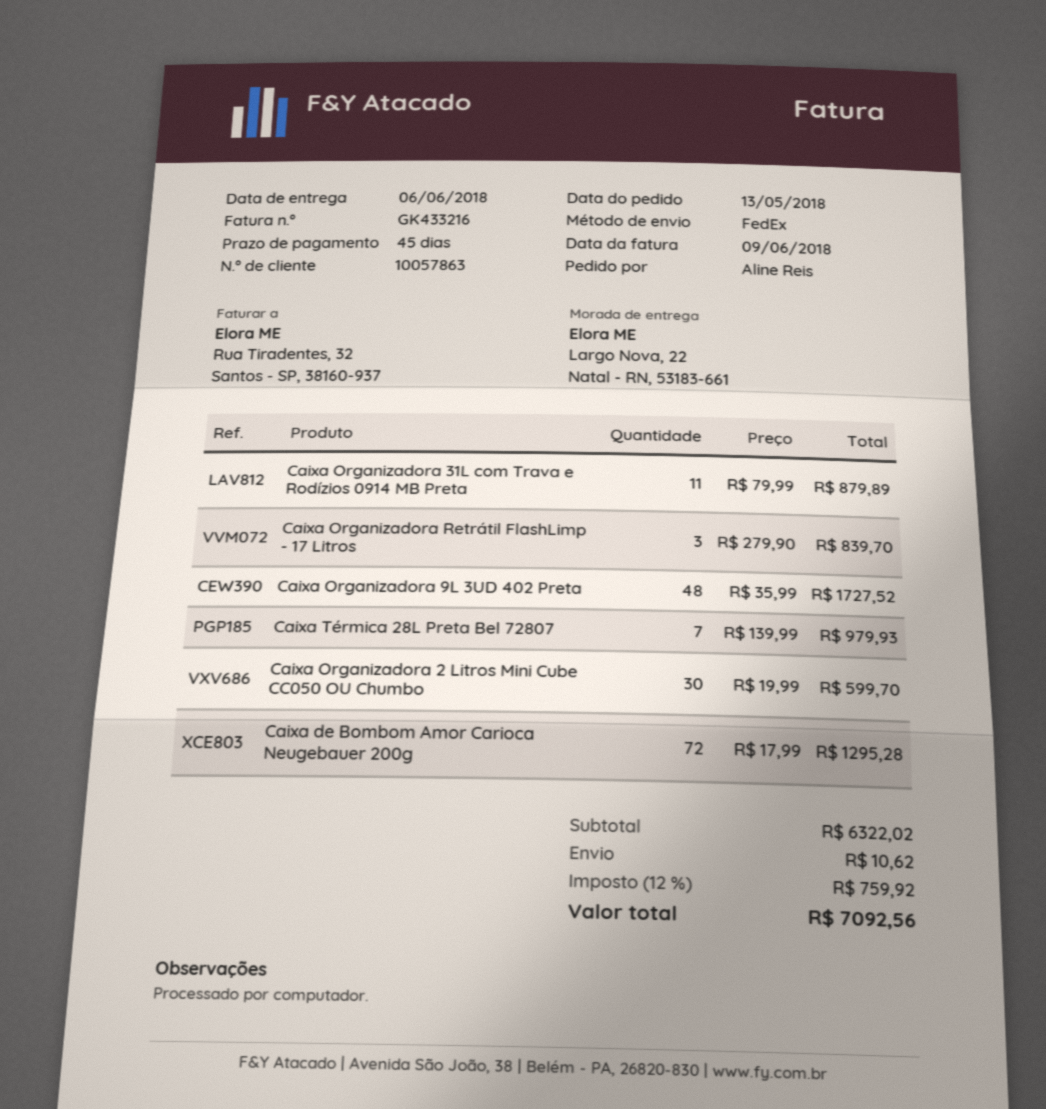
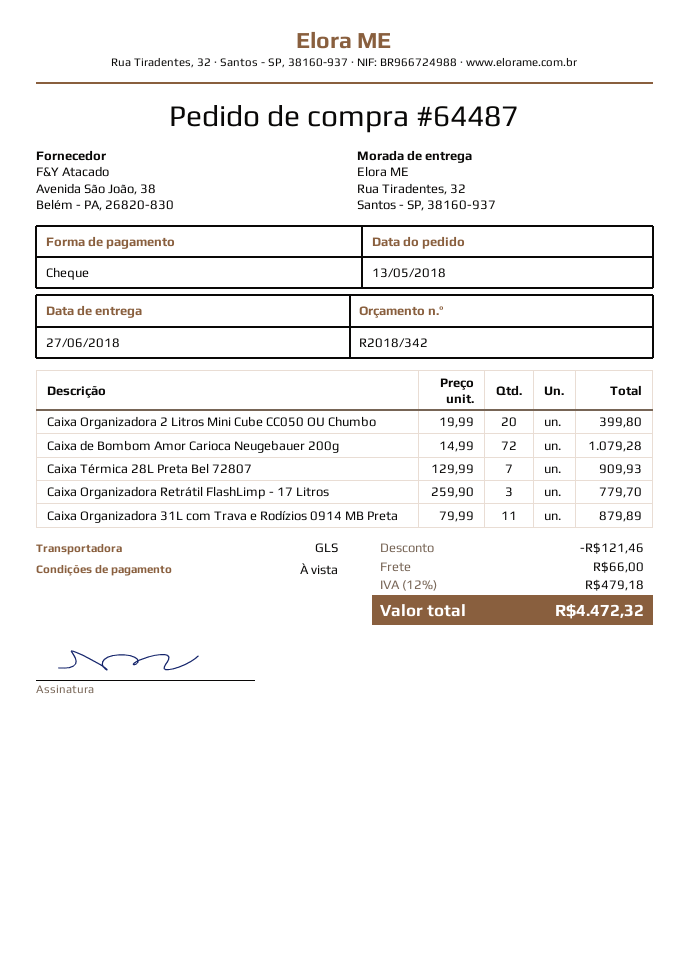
delivery date: 2018-06-06 -> 2018-06-27
payment terms: 45 days -> on receipt
shipping method: FedEx -> GLS
ship to: Largo Nova, 22, Natal - RN, 53183-661 -> Rua Tiradentes, 32, Santos - SP, 38160-937
Caixa Organizadora Retrátil FlashLimp - 17 Litros: 3 x 279.90 = 839.70 -> 3 x 259.90 = 779.70
Caixa Organizadora 9L 3UD 402 Preta: 48 x 35.99 = 1727.52 -> none
Caixa Térmica 28L Preta Bel 72807: 7 x 139.99 = 979.93 -> 7 x 129.99 = 909.93
Caixa Organizadora 2 Litros Mini Cube CC050 OU Chumbo: 30 x 19.99 = 599.70 -> 20 x 19.99 = 399.80
Caixa de Bombom Amor Carioca Neugebauer 200g: 72 x 17.99 = 1295.28 -> 72 x 14.99 = 1079.28
discount: none -> 121.46
shipping: 10.62 -> 66.00
tax: 12% = 759.92 -> 12% = 479.18
total: 7092.56 -> 4472.32

